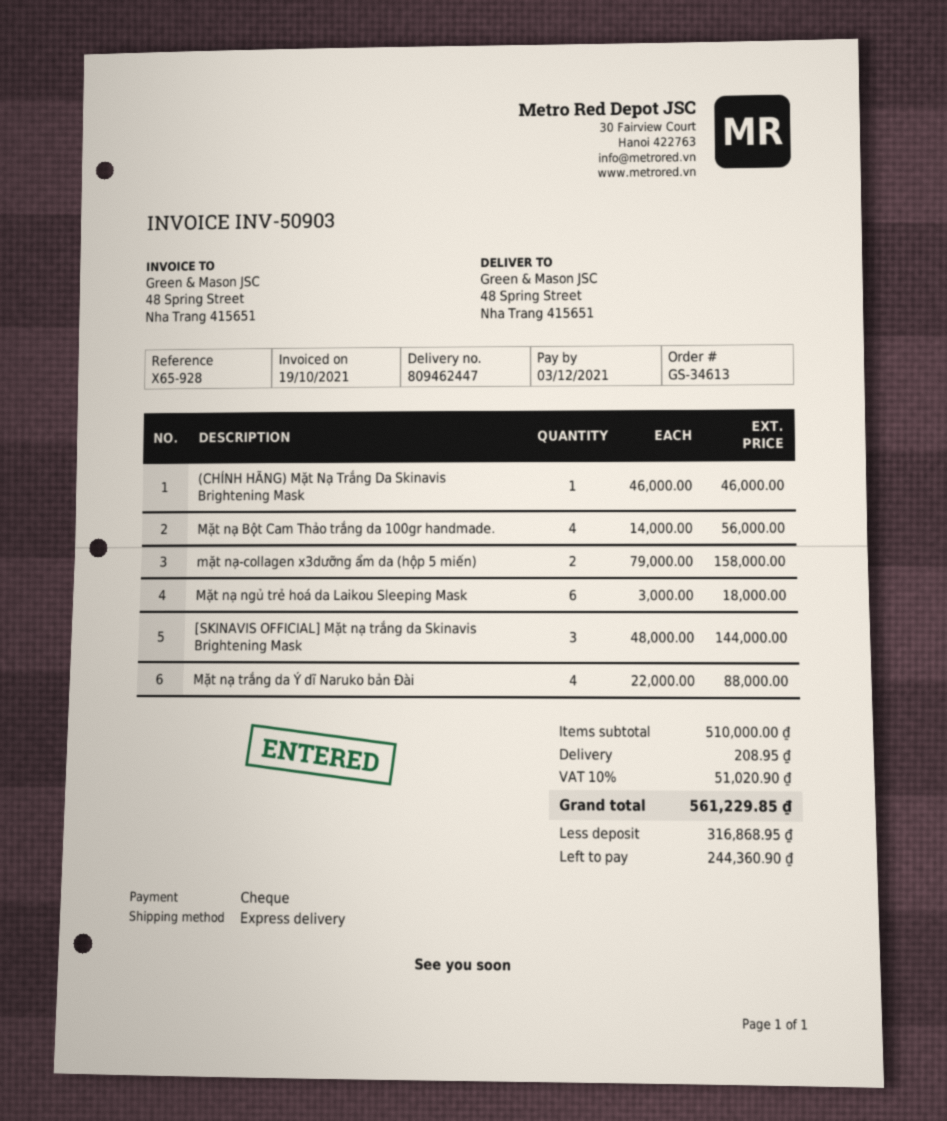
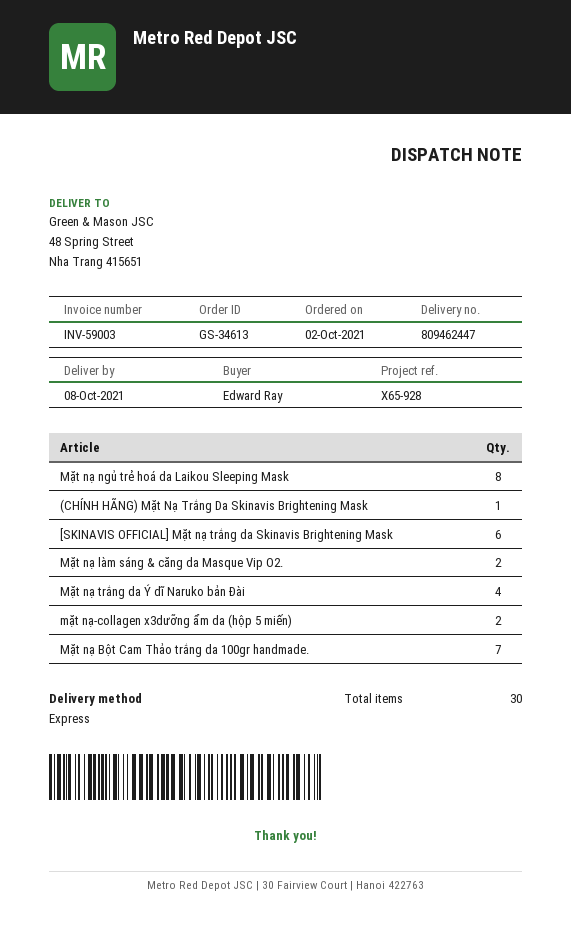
invoice number: INV-50903 -> INV-59003
Mặt nạ Bột Cam Thảo trắng da 100gr handmade.: 4 -> 7
Mặt nạ ngủ trẻ hoá da Laikou Sleeping Mask: 6 -> 8
[SKINAVIS OFFICIAL] Mặt nạ trắng da Skinavis Brightening Mask: 3 -> 6
Mặt nạ làm sáng & căng da Masque Vip O2.: none -> 2

